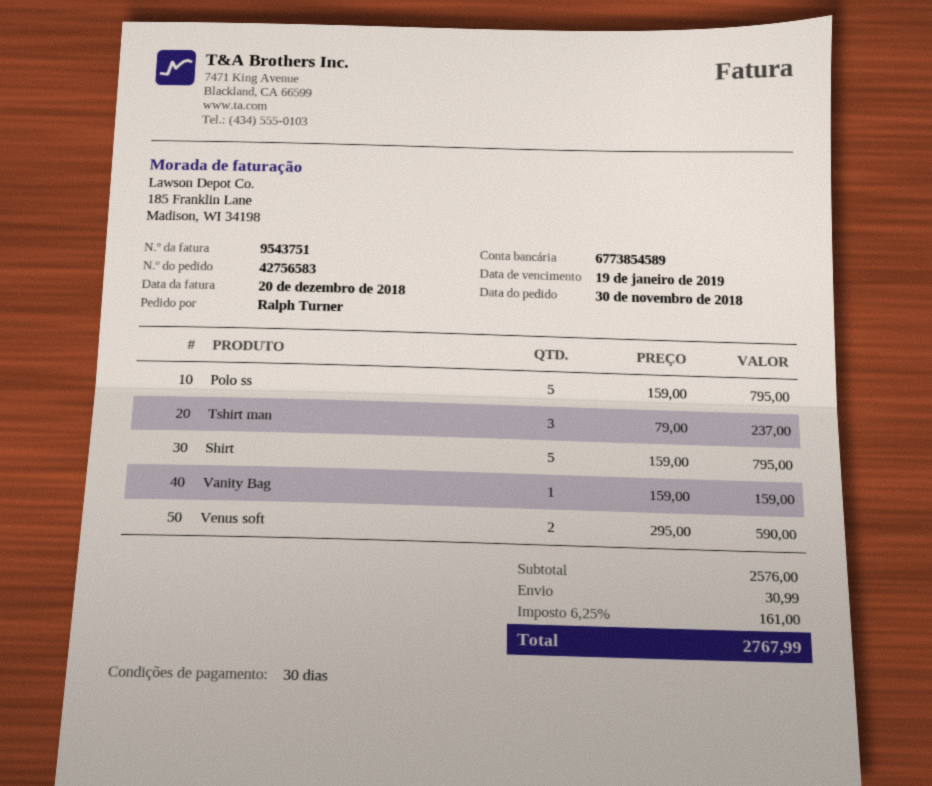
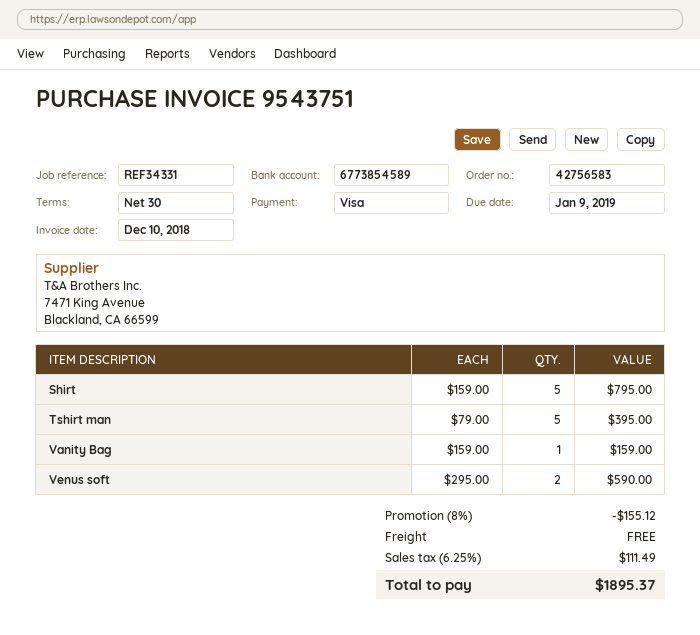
invoice date: 2018-12-20 -> 2018-12-10
due date: 2019-01-19 -> 2019-01-09
Polo ss: 5 x 159.00 = 795.00 -> none
Tshirt man: 3 x 79.00 = 237.00 -> 5 x 79.00 = 395.00
discount: none -> 8% = 155.12
shipping: 30.99 -> 0.00
tax: 6.25% = 161.00 -> 6.25% = 111.49
total: 2767.99 -> 1895.37

